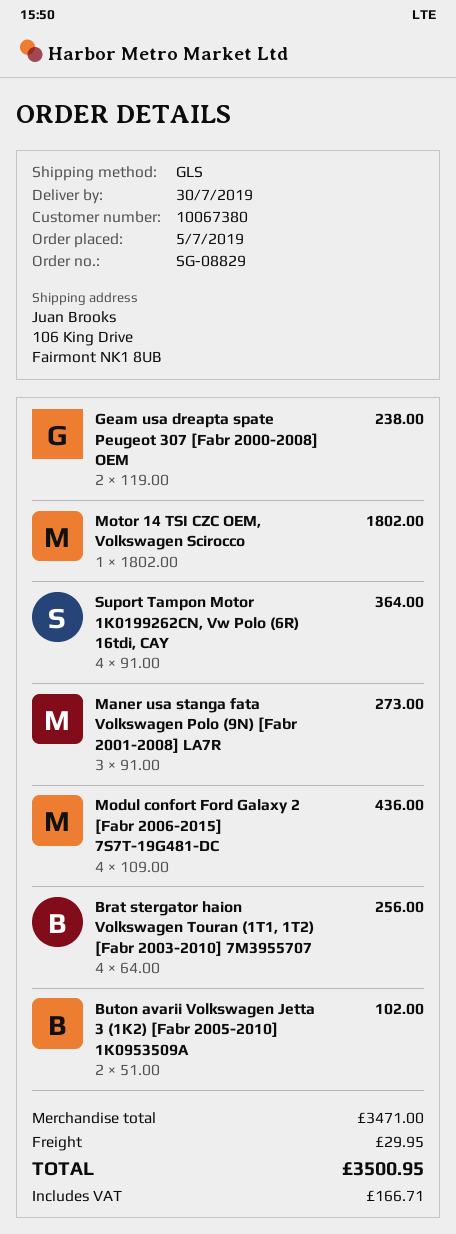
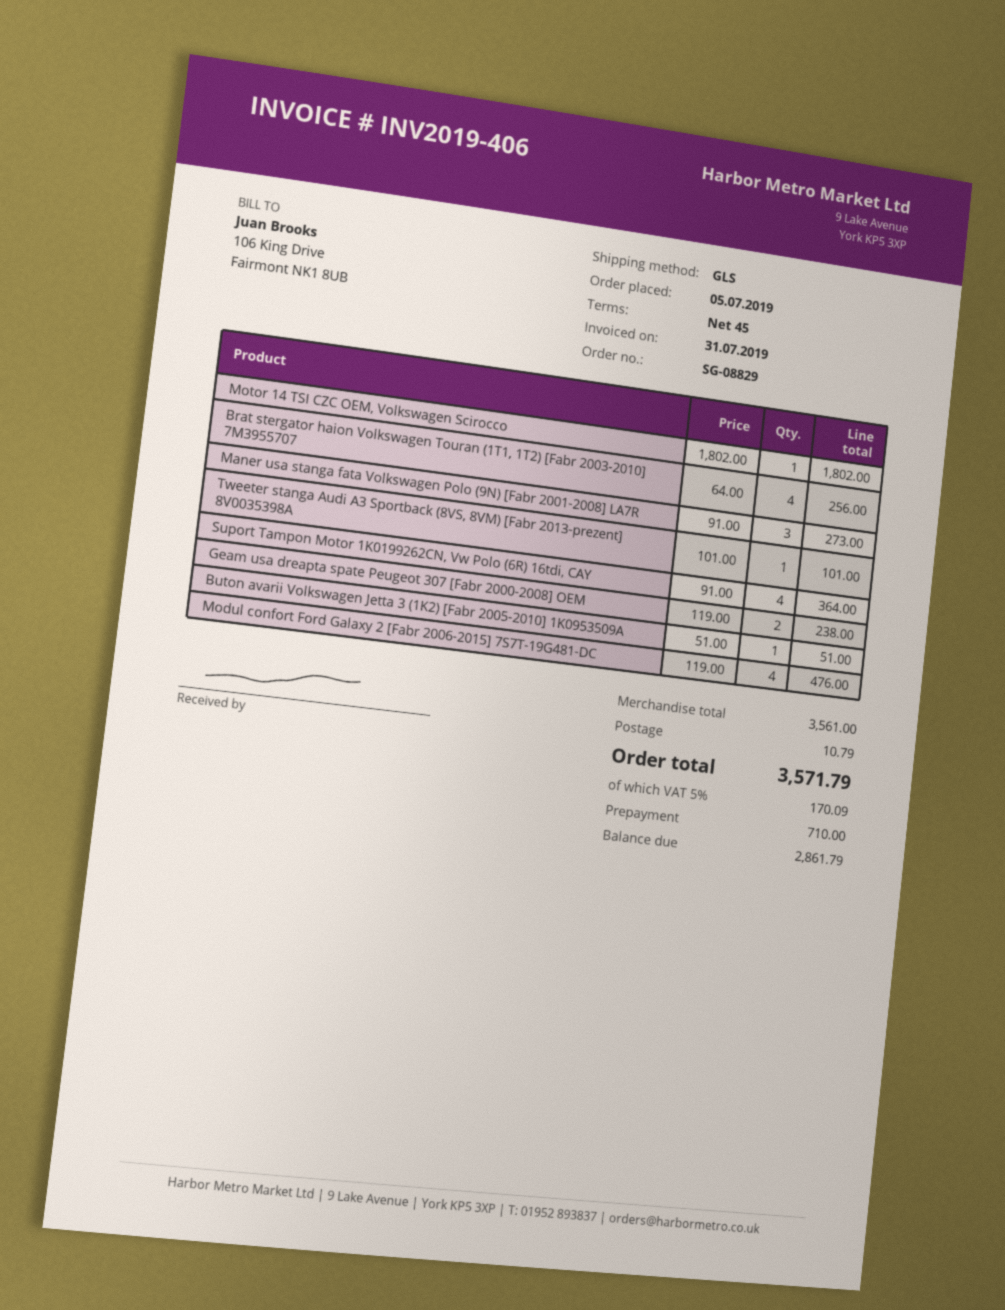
Modul confort Ford Galaxy 2 [Fabr 2006-2015] 7S7T-19G481-DC: 4 x 109.00 = 436.00 -> 4 x 119.00 = 476.00
Buton avarii Volkswagen Jetta 3 (1K2) [Fabr 2005-2010] 1K0953509A: 2 x 51.00 = 102.00 -> 1 x 51.00 = 51.00
Tweeter stanga Audi A3 Sportback (8VS, 8VM) [Fabr 2013-prezent] 8V0035398A: none -> 1 x 101.00 = 101.00
subtotal: 3471.00 -> 3561.00
shipping: 29.95 -> 10.79
tax: 166.71 -> 170.09
total: 3500.95 -> 3571.79

